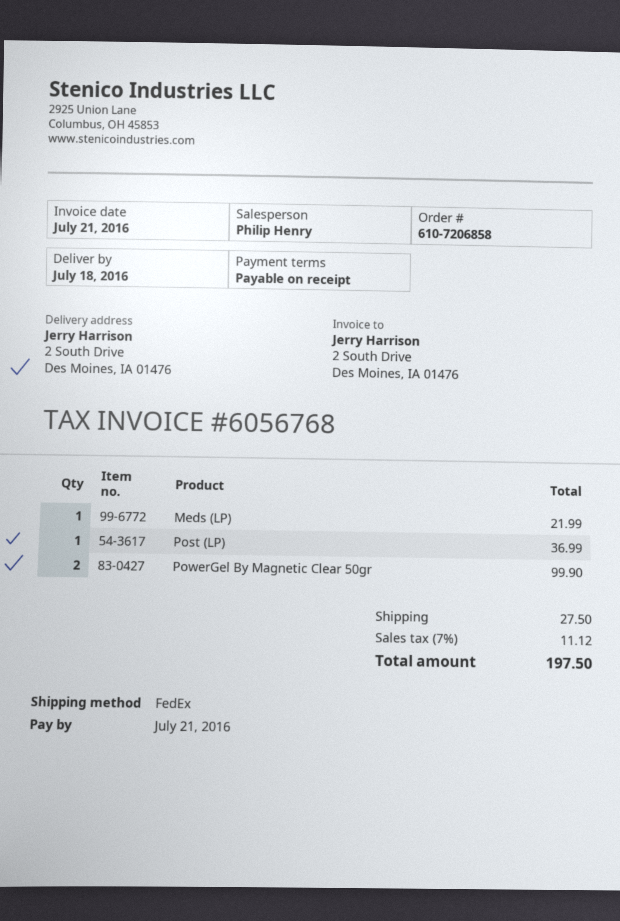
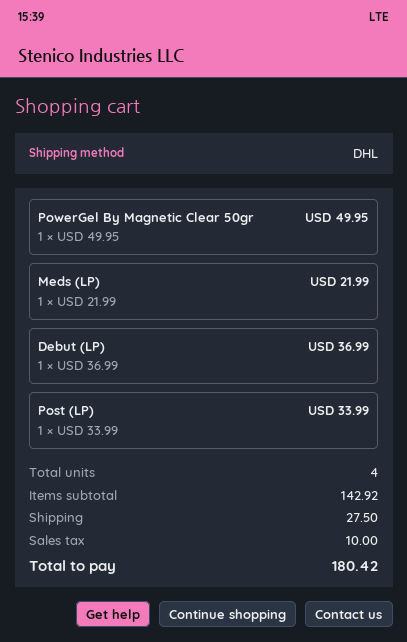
shipping method: FedEx -> DHL
Post (LP): 1 for 36.99 -> 1 for 33.99
PowerGel By Magnetic Clear 50gr: 2 for 99.90 -> 1 for 49.95
Debut (LP): none -> 1 for 36.99
tax: 11.12 -> 10.00
total: 197.50 -> 180.42

